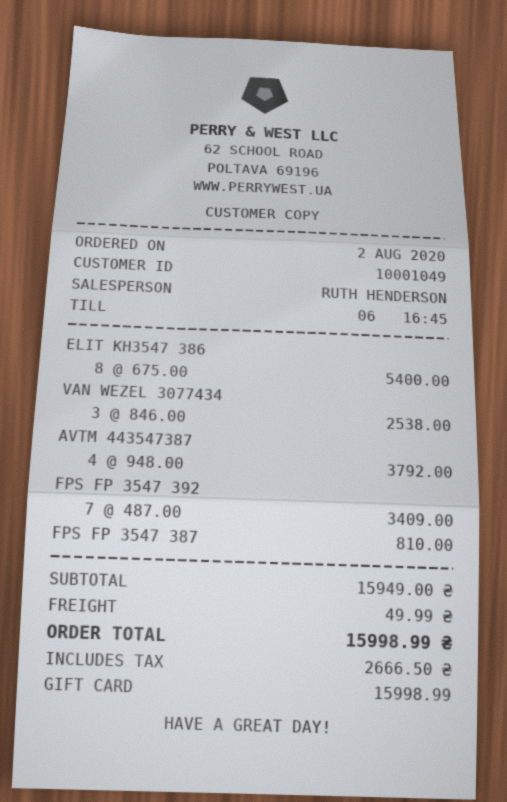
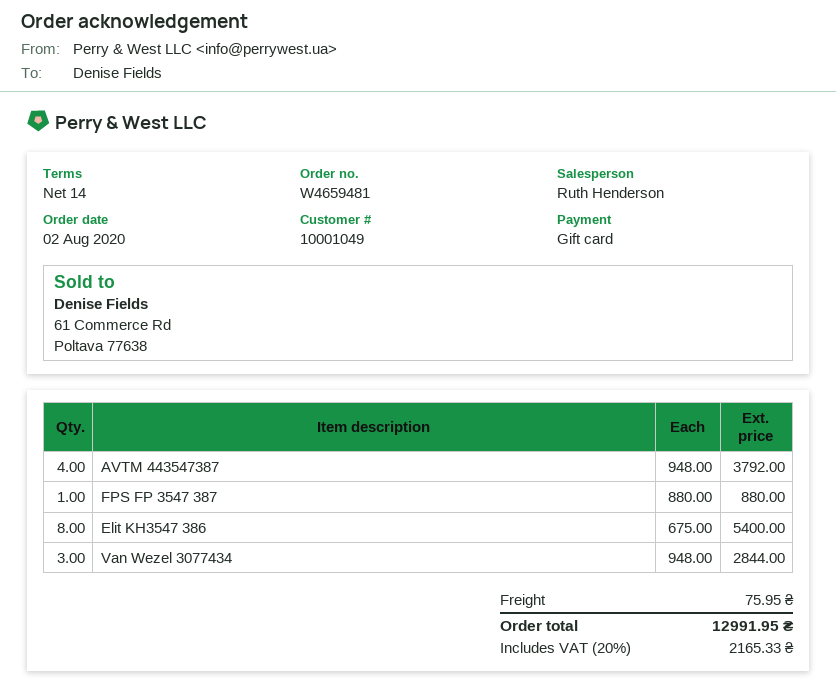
VAN WEZEL 3077434: 3 x 846.00 = 2538.00 -> 3 x 948.00 = 2844.00
FPS FP 3547 392: 7 x 487.00 = 3409.00 -> none
FPS FP 3547 387: 1 x 810.00 = 810.00 -> 1 x 880.00 = 880.00
shipping: 49.99 -> 75.95
tax: 2666.50 -> 2165.33
total: 15998.99 -> 12991.95

